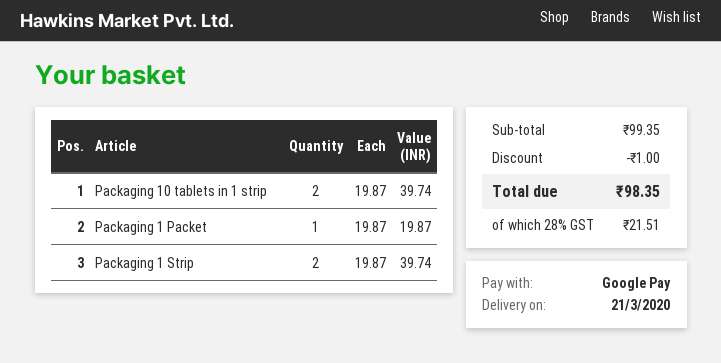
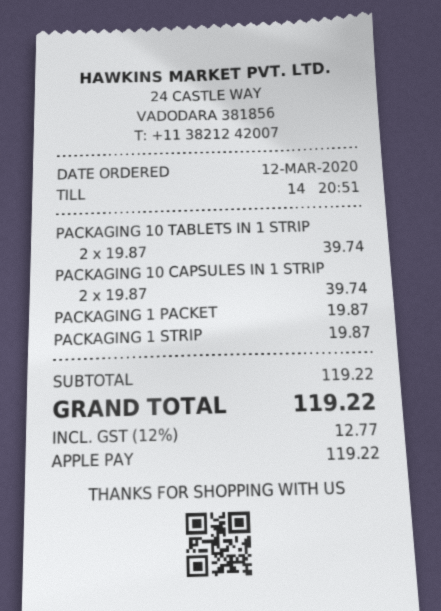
payment method: Google Pay -> Apple Pay
Packaging 1 Strip: 2 x 19.87 = 39.74 -> 1 x 19.87 = 19.87
PACKAGING 10 CAPSULES IN 1 STRIP: none -> 2 x 19.87 = 39.74
subtotal: 99.35 -> 119.22
discount: 1.00 -> none
tax: 28% = 21.51 -> 12% = 12.77
total: 98.35 -> 119.22

